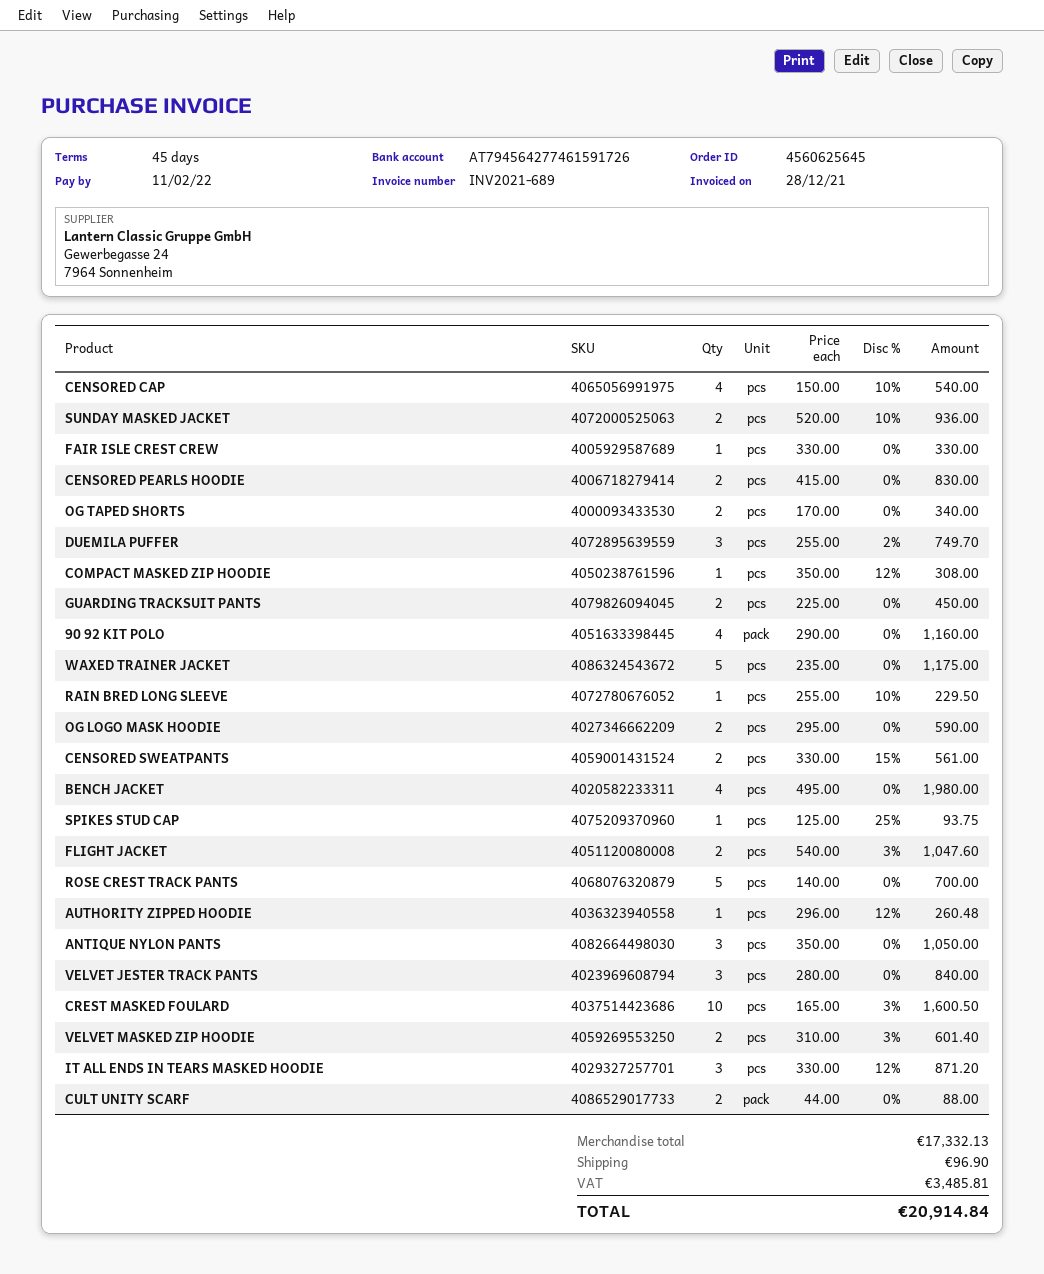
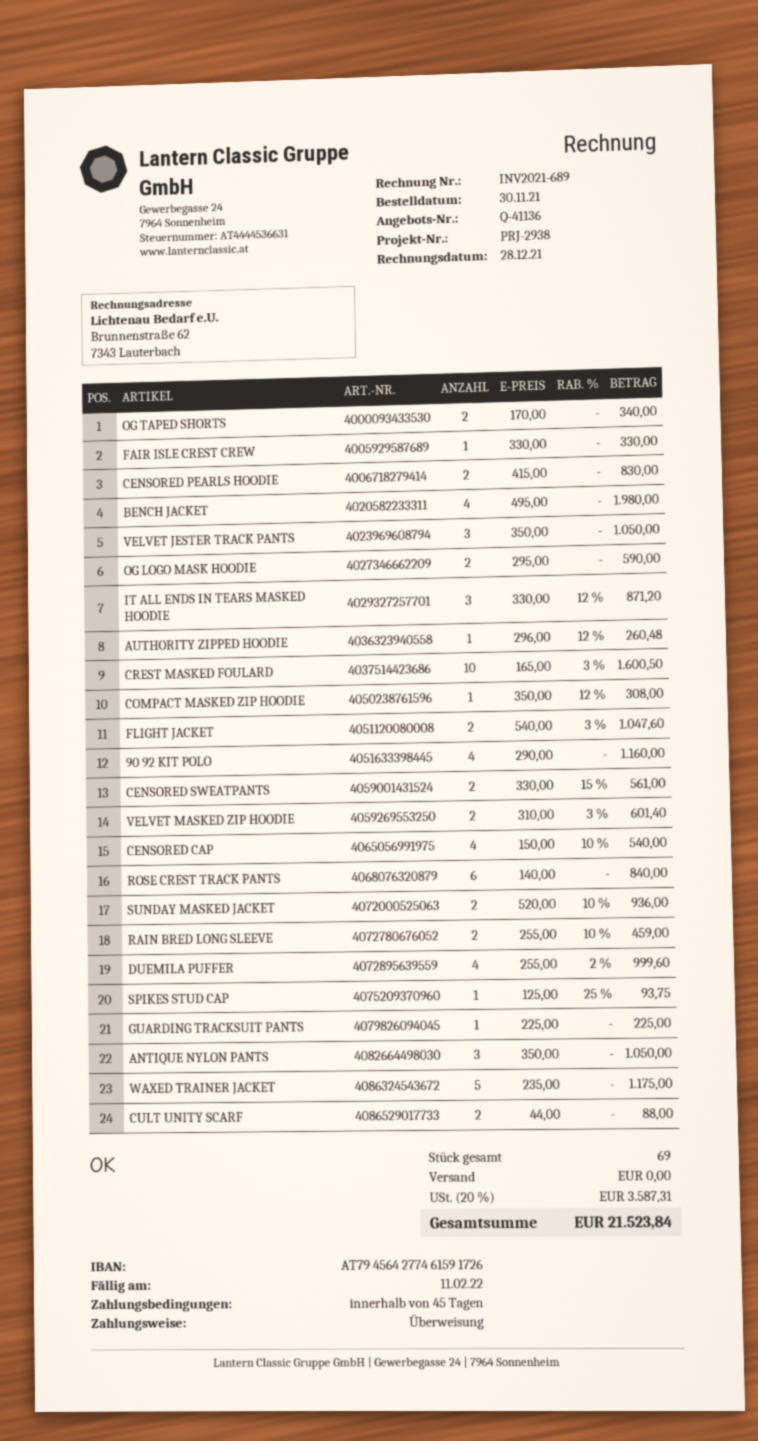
DUEMILA PUFFER: 3 x 255.00 - 2% = 749.70 -> 4 x 255.00 - 2% = 999.60
GUARDING TRACKSUIT PANTS: 2 x 225.00 = 450.00 -> 1 x 225.00 = 225.00
RAIN BRED LONG SLEEVE: 1 x 255.00 - 10% = 229.50 -> 2 x 255.00 - 10% = 459.00
ROSE CREST TRACK PANTS: 5 x 140.00 = 700.00 -> 6 x 140.00 = 840.00
VELVET JESTER TRACK PANTS: 3 x 280.00 = 840.00 -> 3 x 350.00 = 1050.00
shipping: 96.90 -> 0.00
tax: 3485.81 -> 3587.31
total: 20914.84 -> 21523.84

